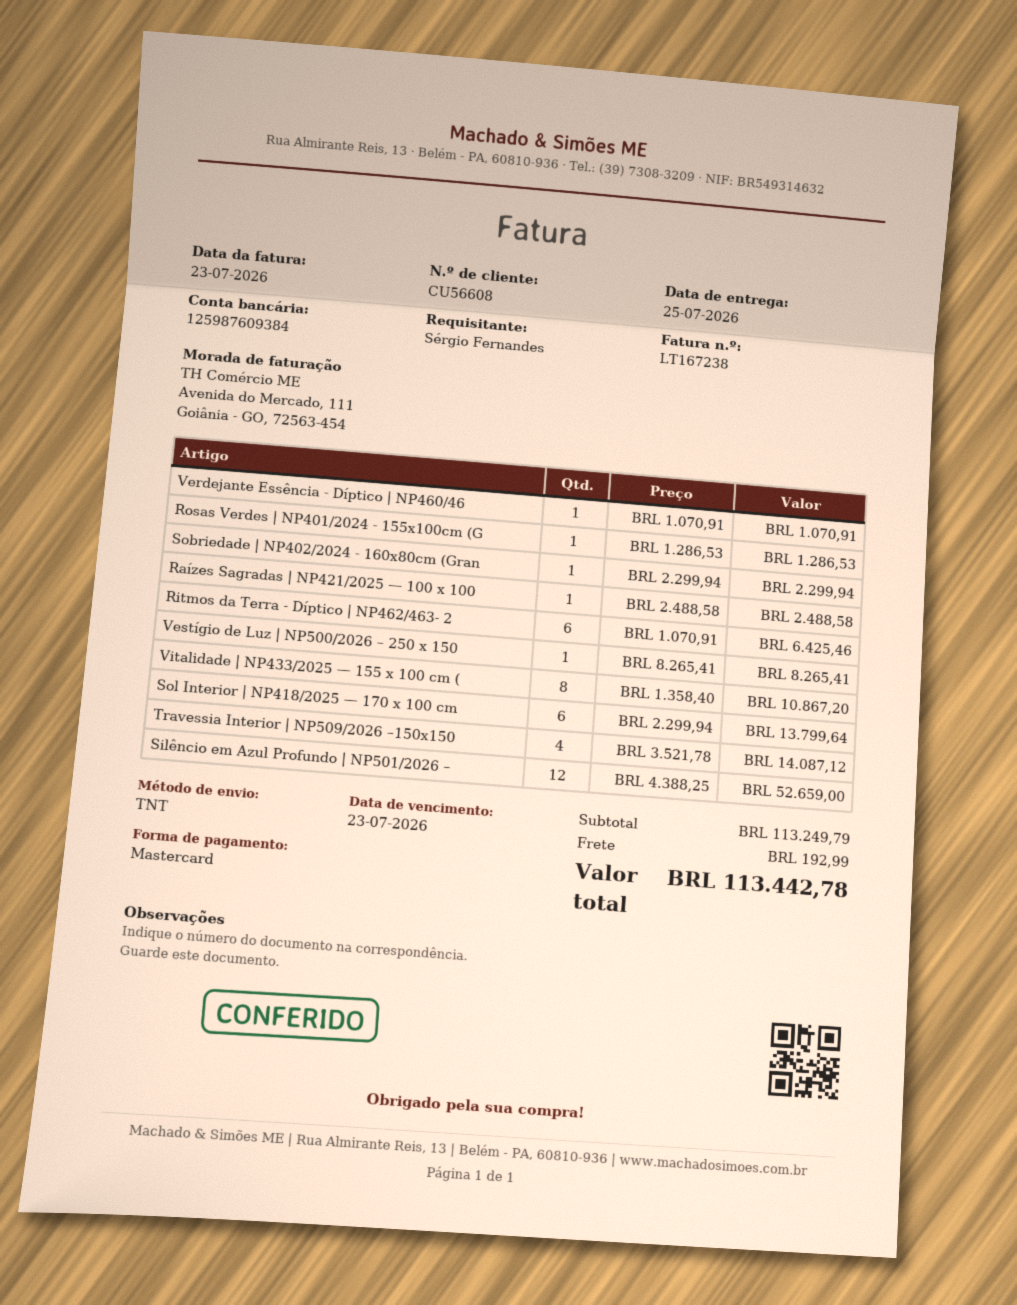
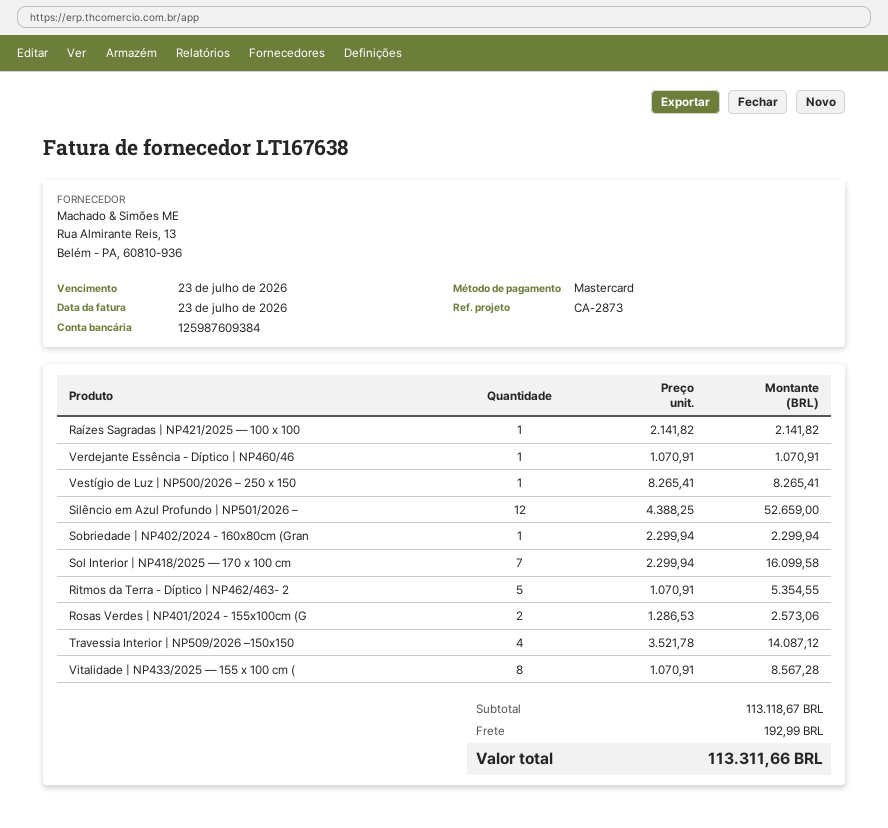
invoice number: LT167238 -> LT167638
Rosas Verdes | NP401/2024 - 155x100cm (G: 1 x 1286.53 = 1286.53 -> 2 x 1286.53 = 2573.06
Raízes Sagradas | NP421/2025 — 100 x 100: 1 x 2488.58 = 2488.58 -> 1 x 2141.82 = 2141.82
Ritmos da Terra - Díptico | NP462/463- 2: 6 x 1070.91 = 6425.46 -> 5 x 1070.91 = 5354.55
Vitalidade | NP433/2025 — 155 x 100 cm (: 8 x 1358.40 = 10867.20 -> 8 x 1070.91 = 8567.28
Sol Interior | NP418/2025 — 170 x 100 cm: 6 x 2299.94 = 13799.64 -> 7 x 2299.94 = 16099.58
subtotal: 113249.79 -> 113118.67
total: 113442.78 -> 113311.66

